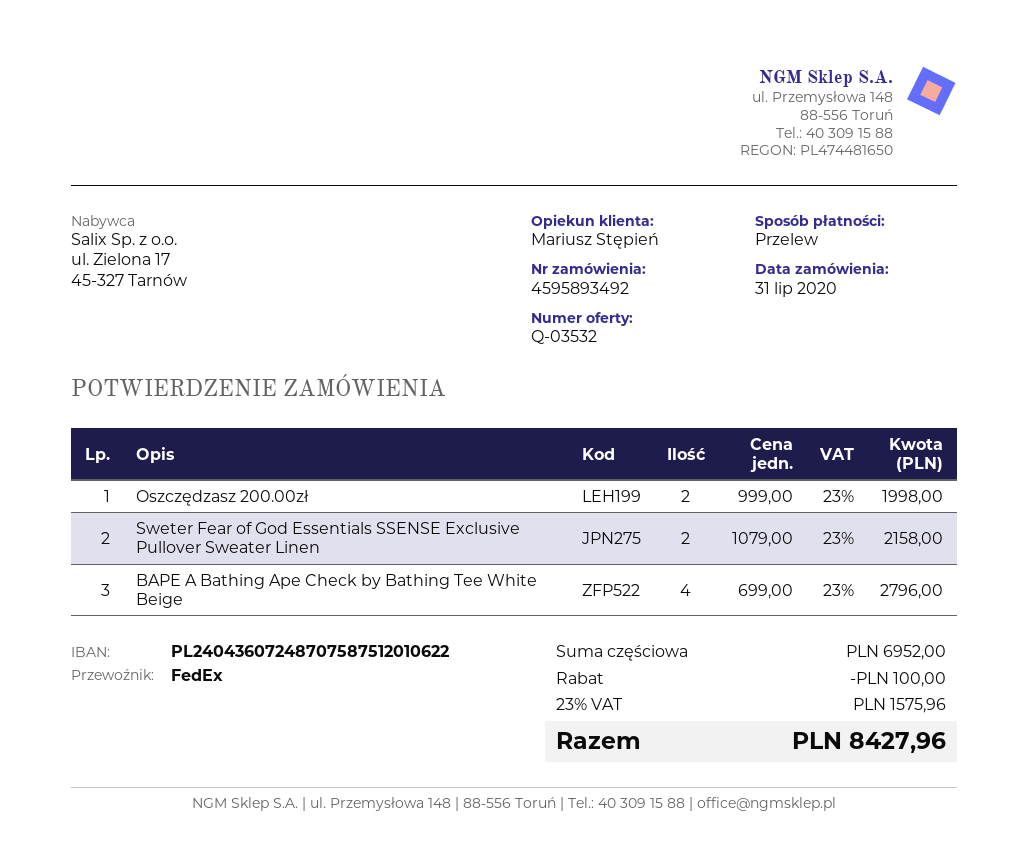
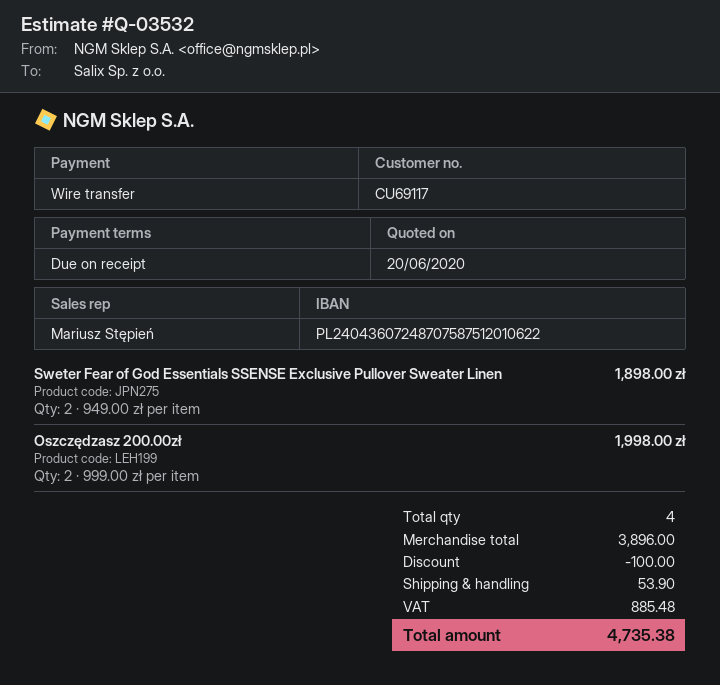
Sweter Fear of God Essentials SSENSE Exclusive Pullover Sweater Linen: 2 x 1079.00 = 2158.00 -> 2 x 949.00 = 1898.00
BAPE A Bathing Ape Check by Bathing Tee White Beige: 4 x 699.00 = 2796.00 -> none
subtotal: 6952.00 -> 3896.00
shipping: none -> 53.90
tax: 1575.96 -> 885.48
total: 8427.96 -> 4735.38

